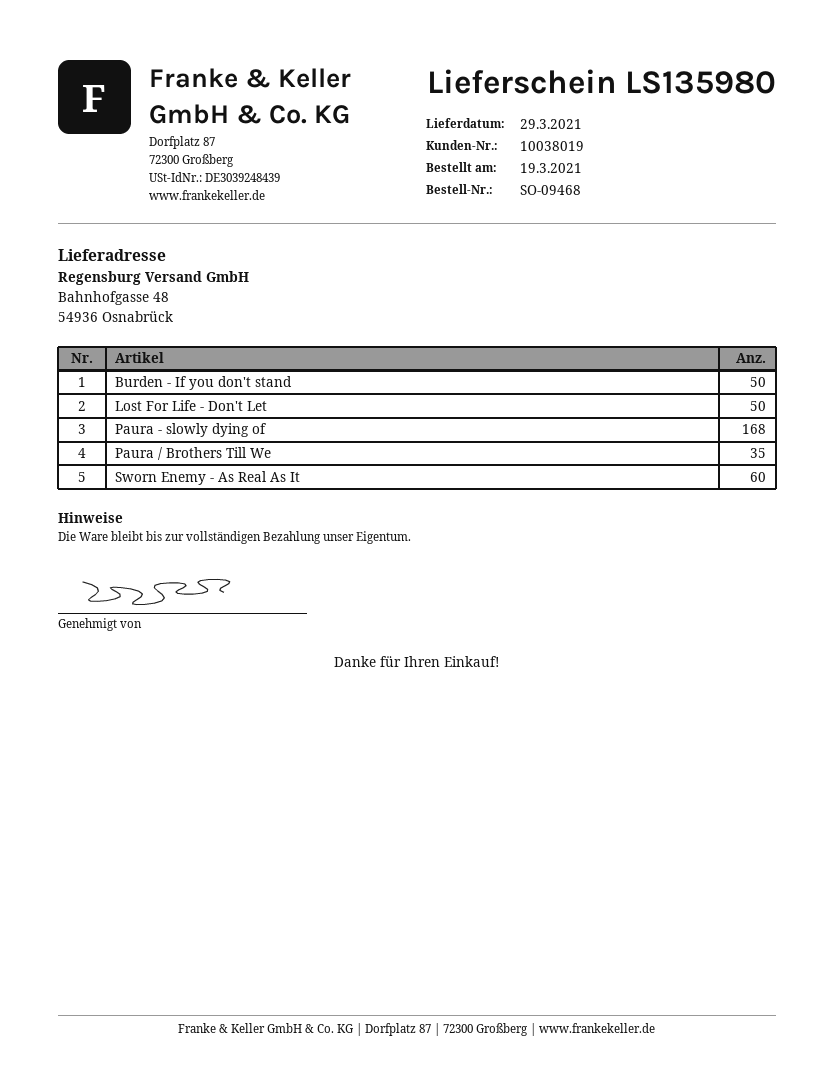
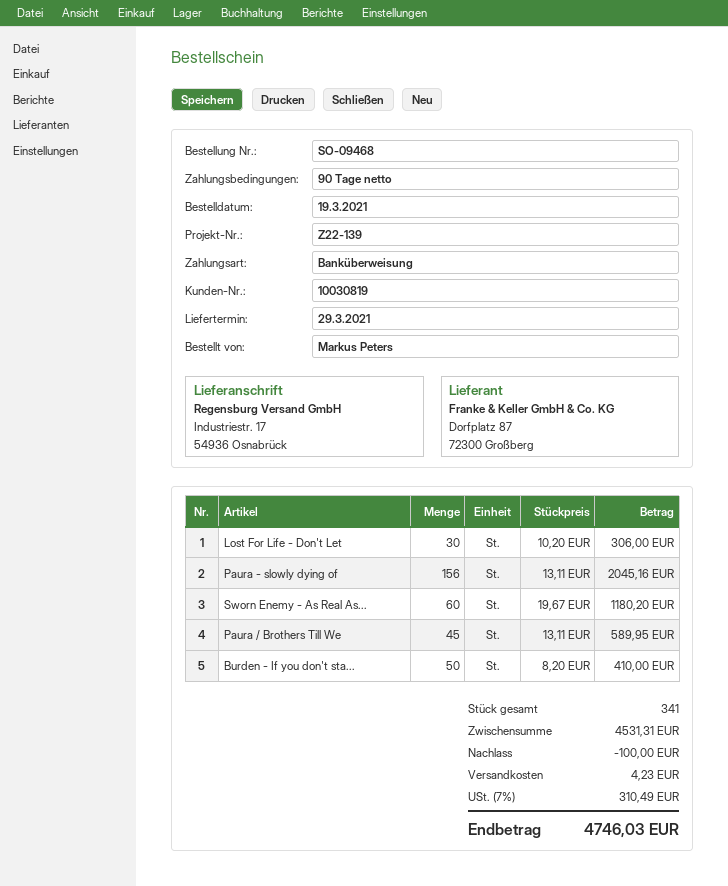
customer number: 10038019 -> 10030819
ship to: Bahnhofgasse 48, 54936 Osnabrück -> Industriestr. 17, 54936 Osnabrück
Lost For Life - Don't Let: 50 -> 30
Paura - slowly dying of: 168 -> 156
Paura / Brothers Till We: 35 -> 45

